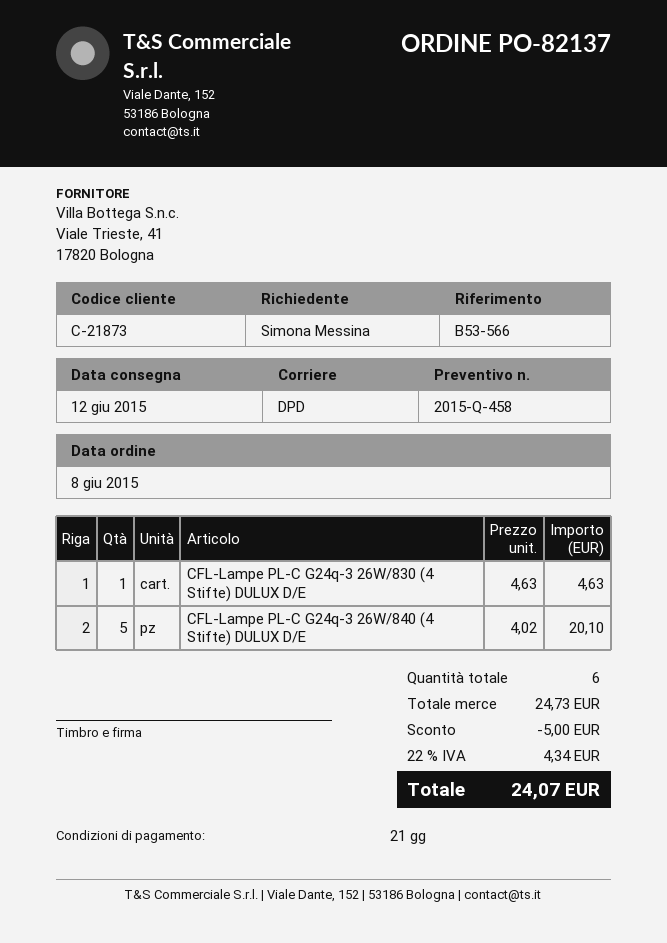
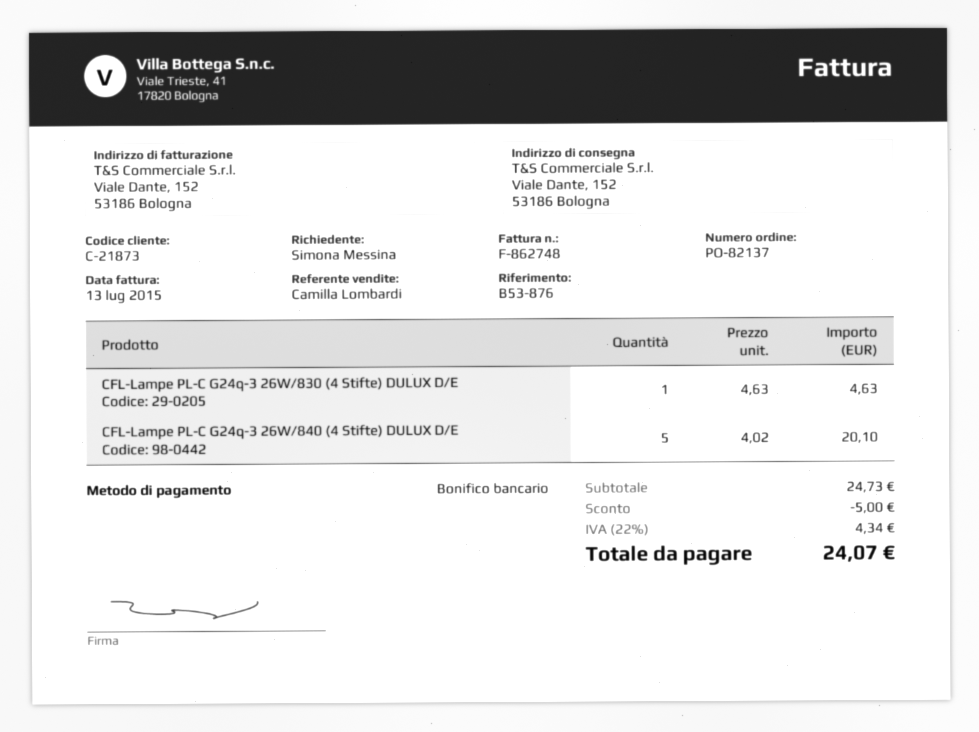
reference: B53-566 -> B53-876

